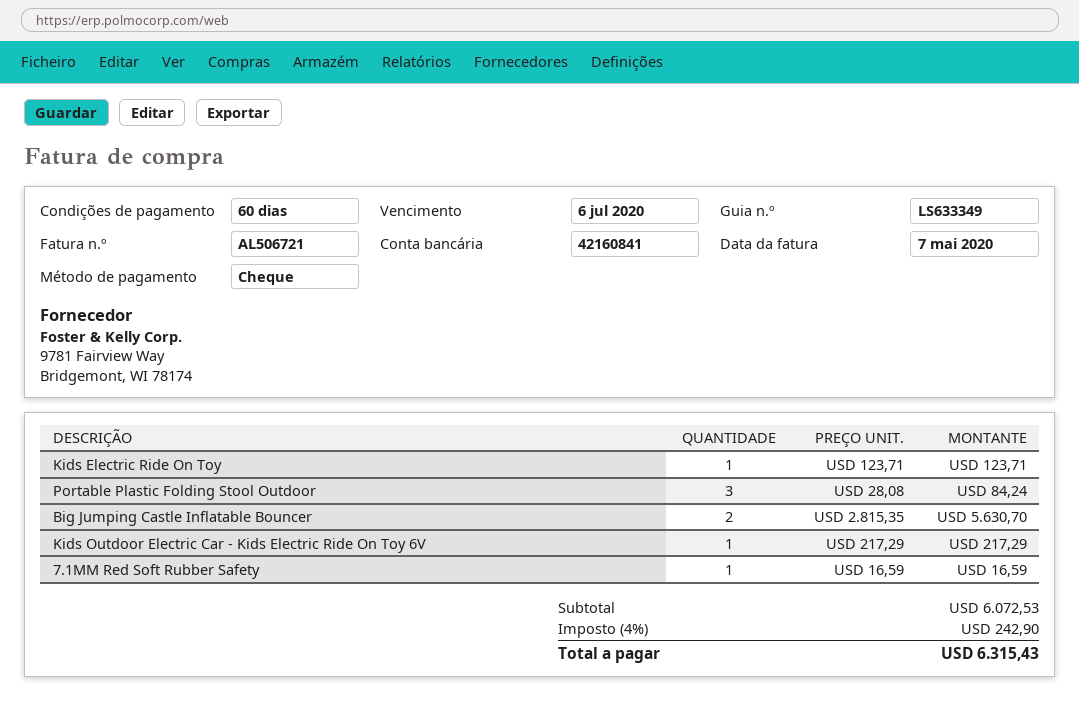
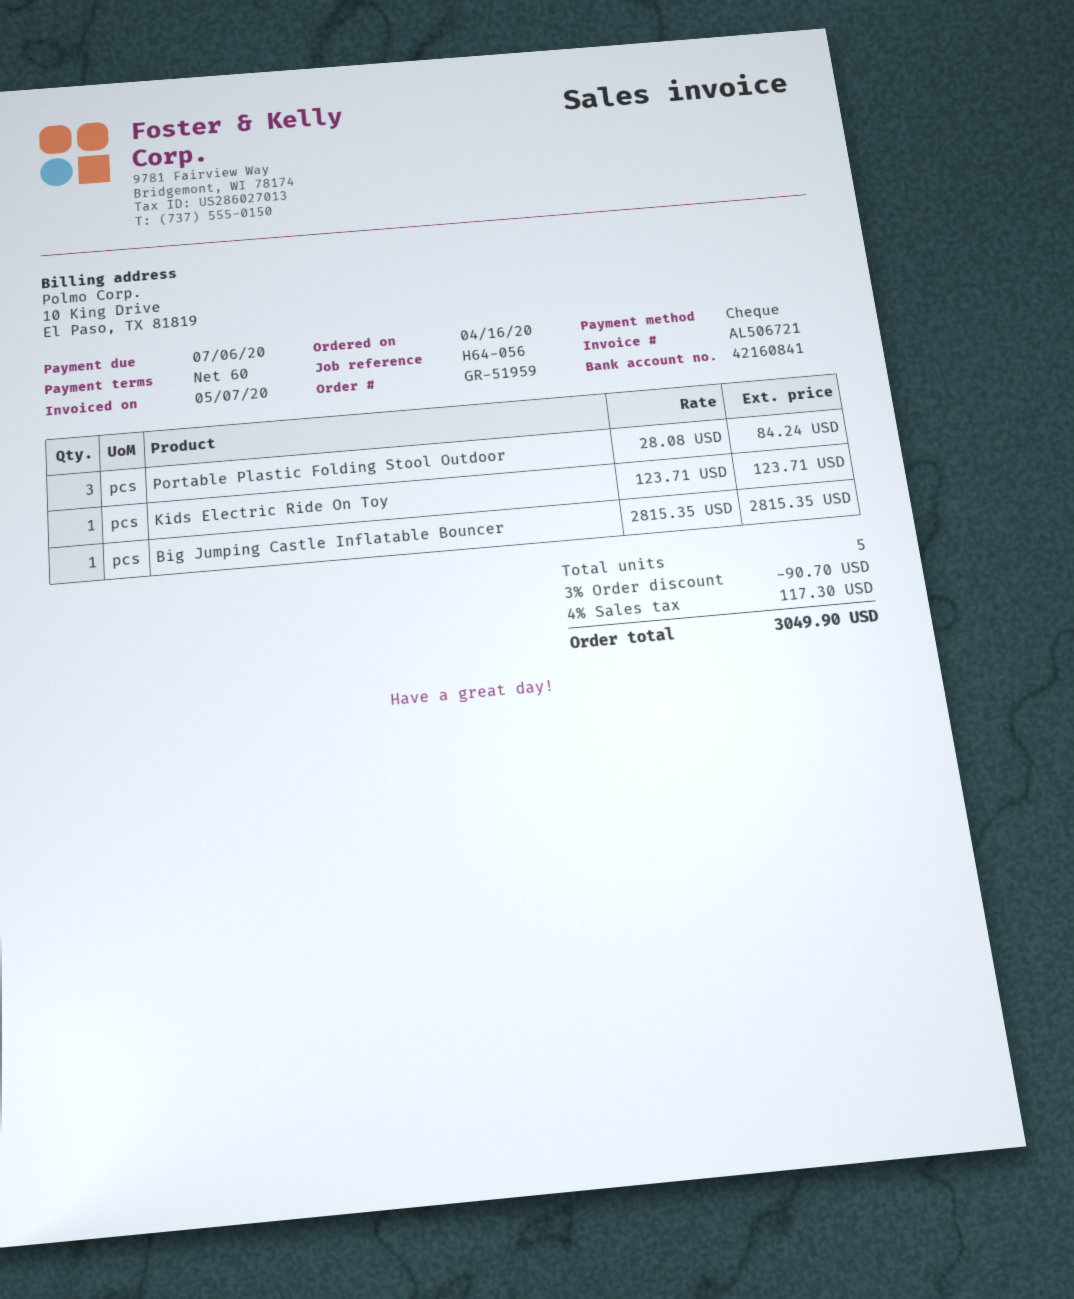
Big Jumping Castle Inflatable Bouncer: 2 x 2815.35 = 5630.70 -> 1 x 2815.35 = 2815.35
Kids Outdoor Electric Car - Kids Electric Ride On Toy 6V: 1 x 217.29 = 217.29 -> none
7.1MM Red Soft Rubber Safety: 1 x 16.59 = 16.59 -> none
discount: none -> 3% = 90.70
tax: 4% = 242.90 -> 4% = 117.30
total: 6315.43 -> 3049.90

